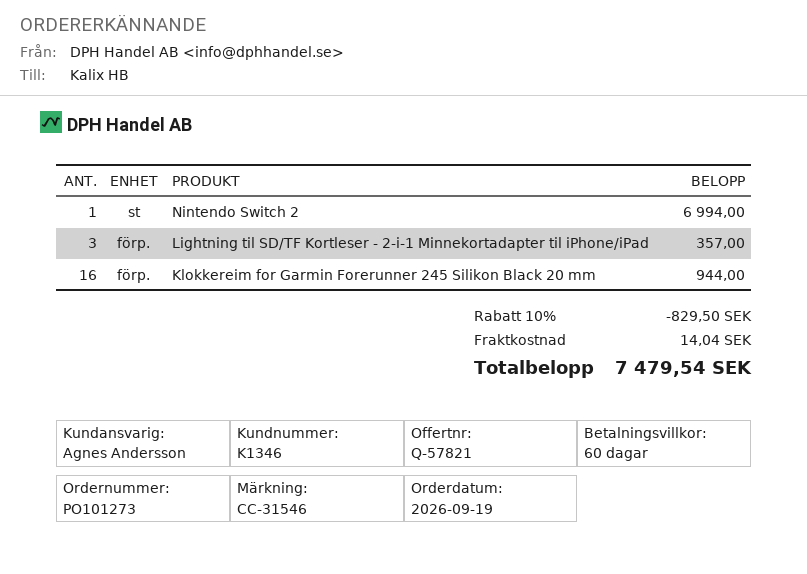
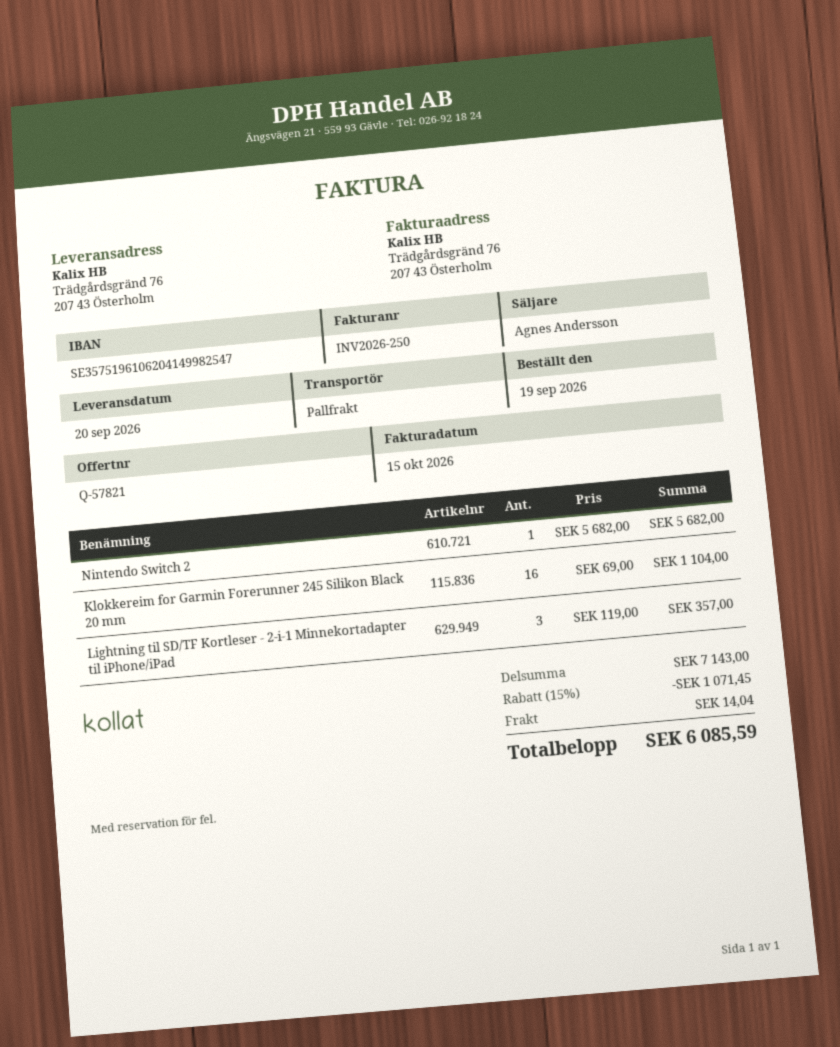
Nintendo Switch 2: 1 for 6994.00 -> 1 for 5682.00
Klokkereim for Garmin Forerunner 245 Silikon Black 20 mm: 16 for 944.00 -> 16 for 1104.00
discount: 10% = 829.50 -> 15% = 1071.45
total: 7479.54 -> 6085.59

